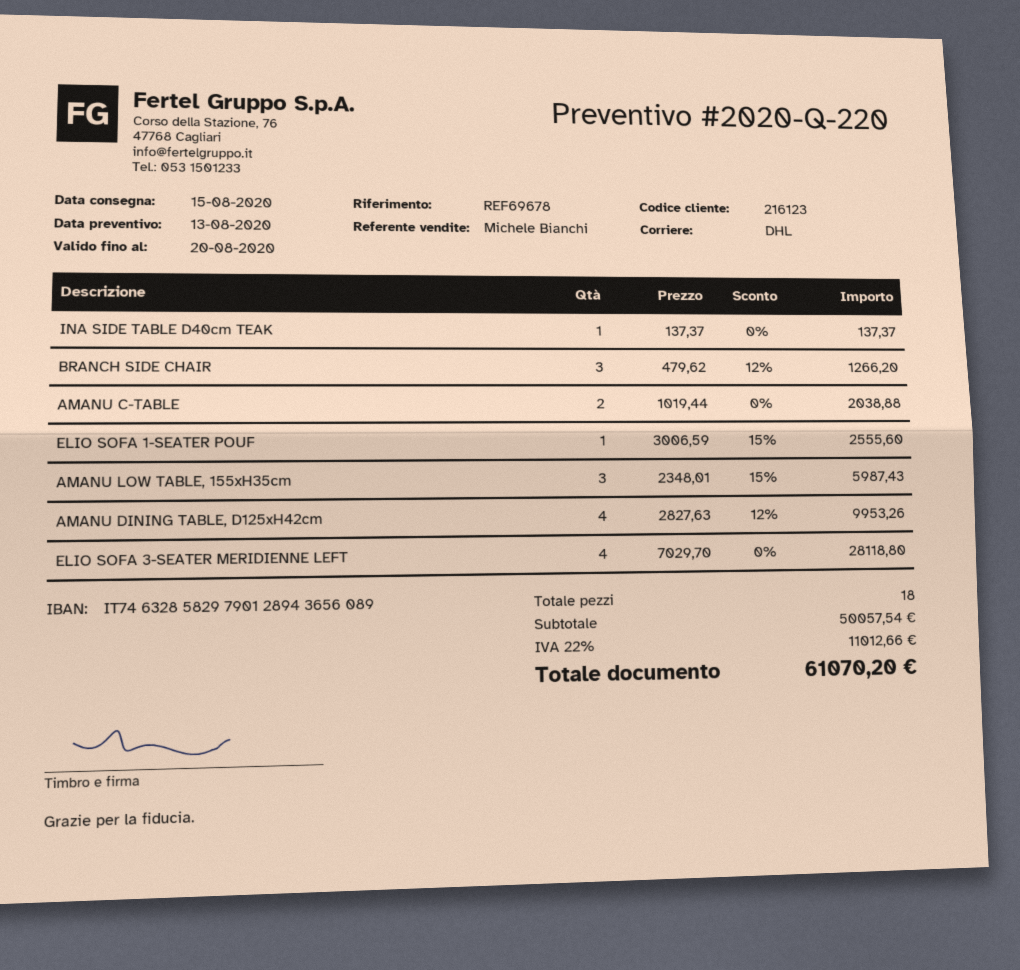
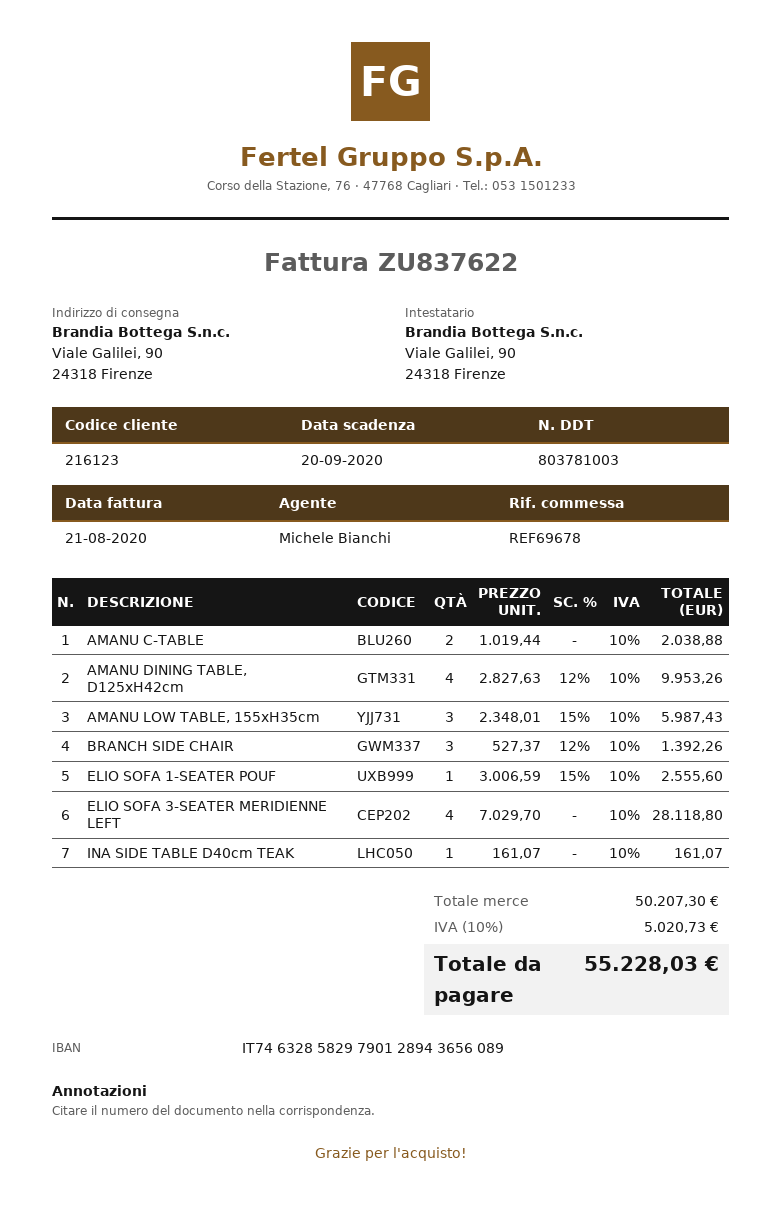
INA SIDE TABLE D40cm TEAK: 1 x 137.37 = 137.37 -> 1 x 161.07 = 161.07
BRANCH SIDE CHAIR: 3 x 479.62 - 12% = 1266.20 -> 3 x 527.37 - 12% = 1392.26
subtotal: 50057.54 -> 50207.30
tax: 22% = 11012.66 -> 10% = 5020.73
total: 61070.20 -> 55228.03

